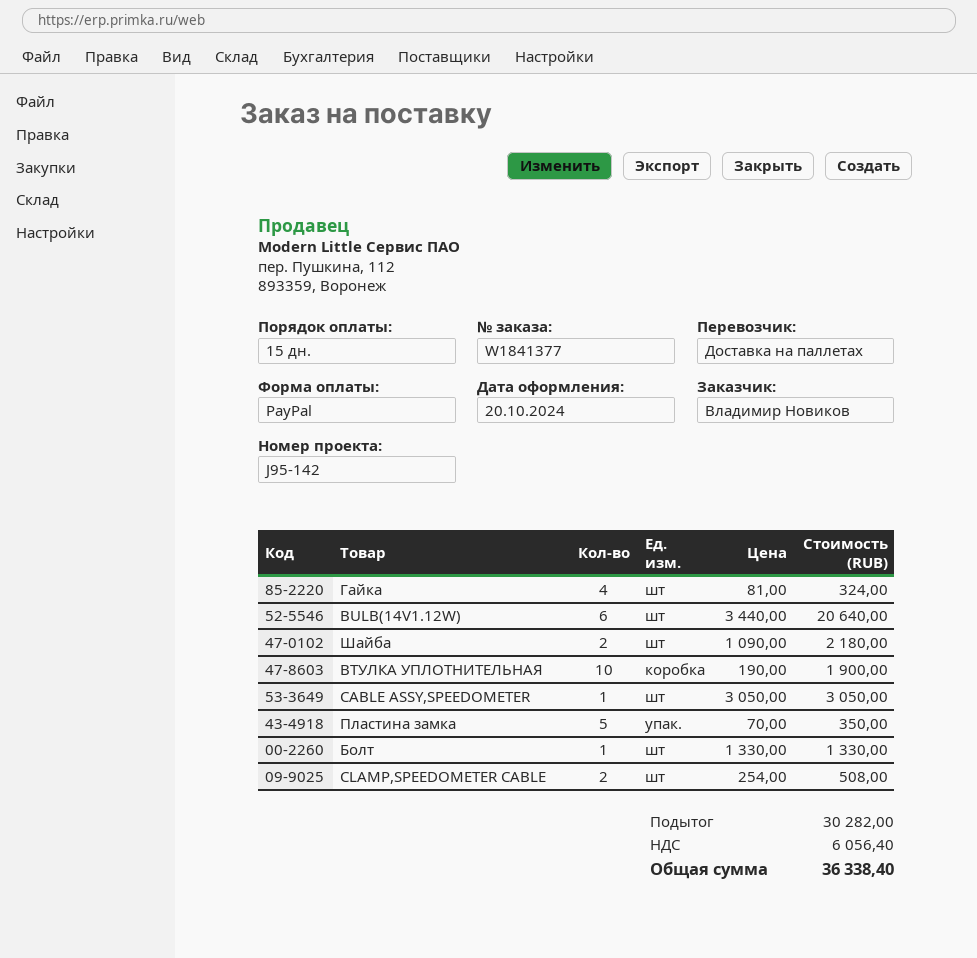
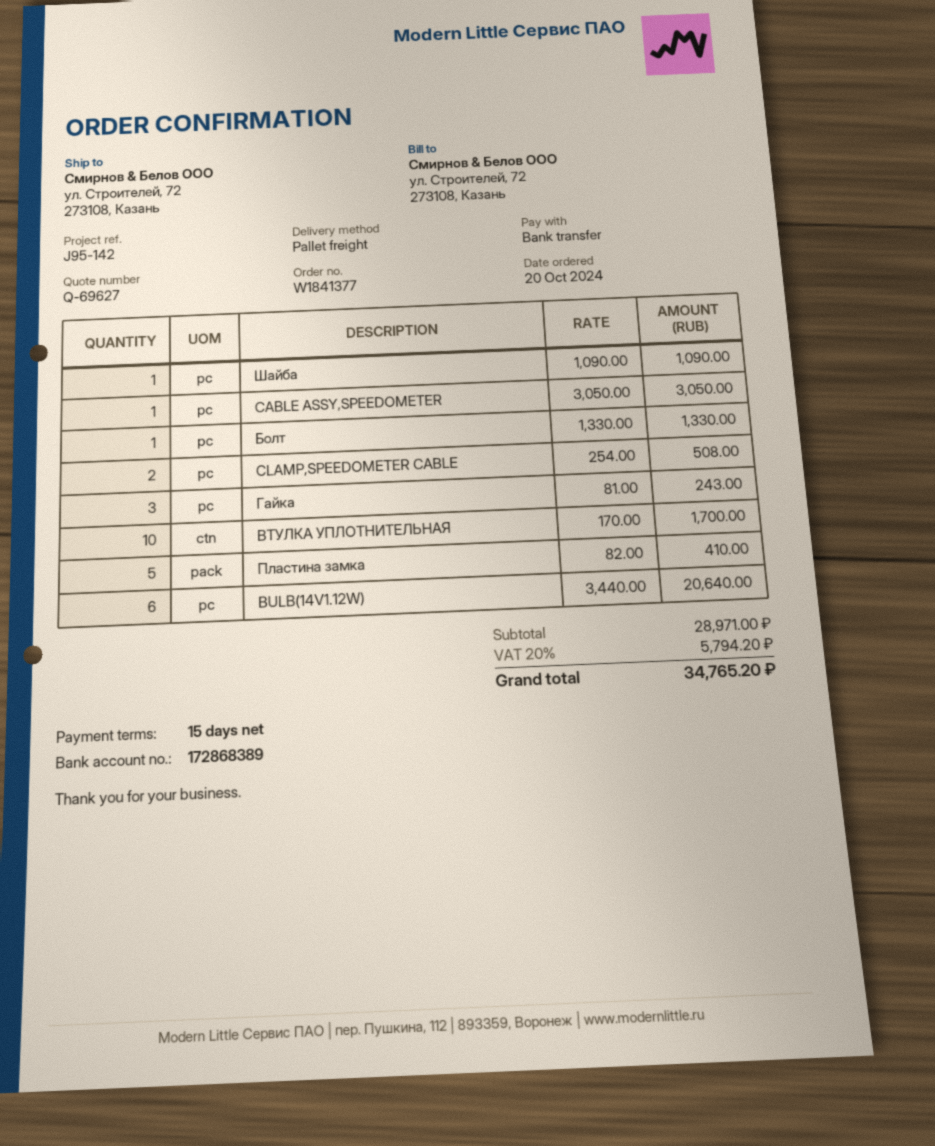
payment method: PayPal -> bank transfer
Гайка: 4 x 81.00 = 324.00 -> 3 x 81.00 = 243.00
Шайба: 2 x 1090.00 = 2180.00 -> 1 x 1090.00 = 1090.00
ВТУЛКА УПЛОТНИТЕЛЬНАЯ: 10 x 190.00 = 1900.00 -> 10 x 170.00 = 1700.00
Пластина замка: 5 x 70.00 = 350.00 -> 5 x 82.00 = 410.00
subtotal: 30282.00 -> 28971.00
tax: 6056.40 -> 5794.20
total: 36338.40 -> 34765.20

